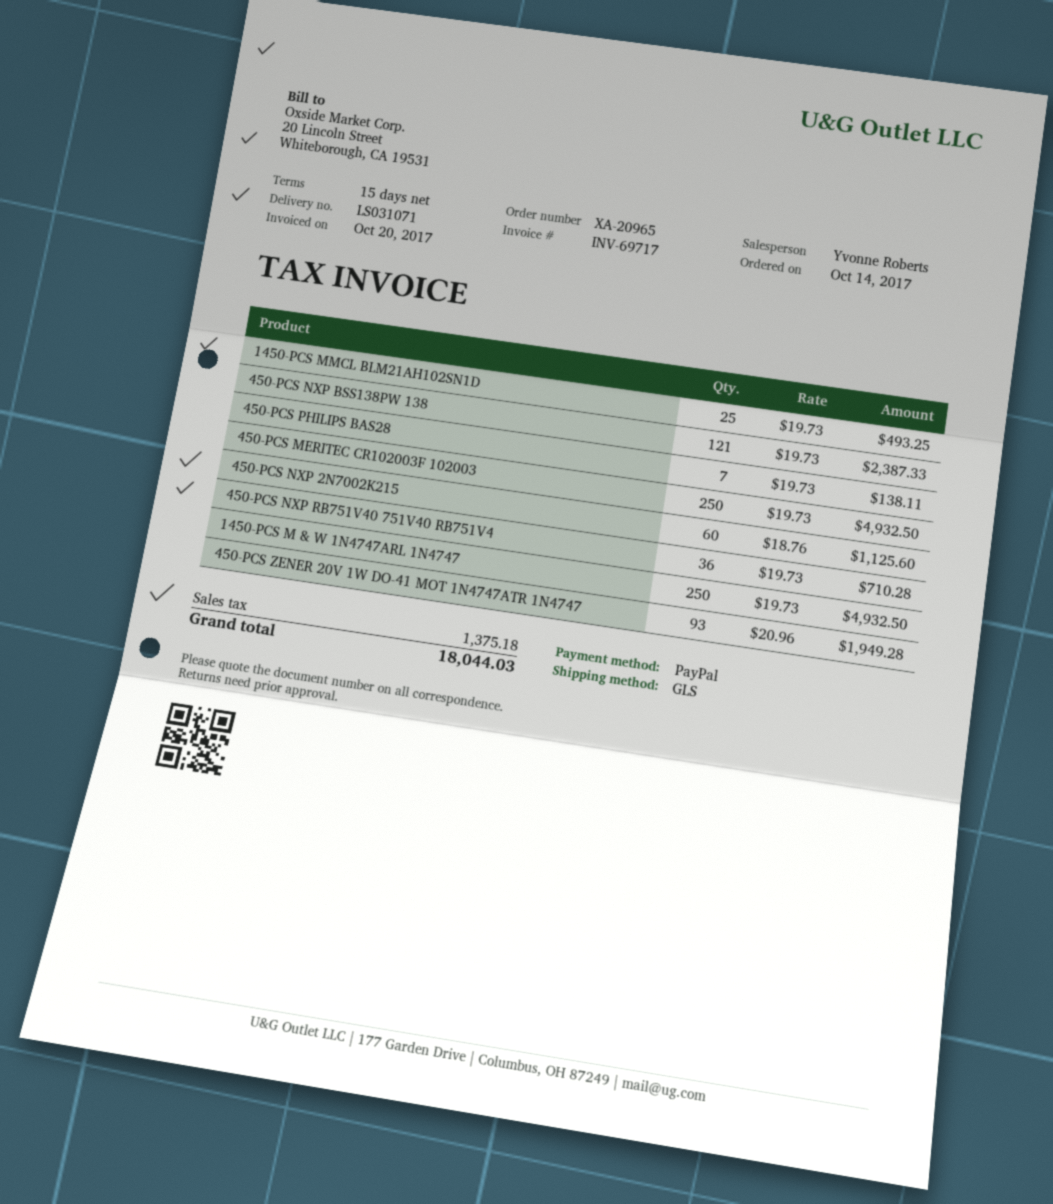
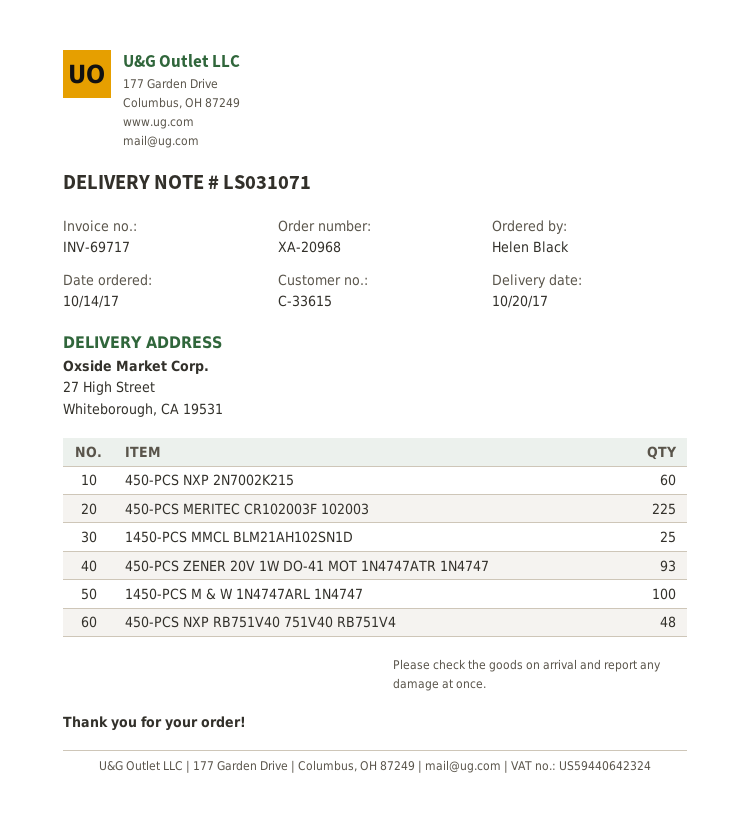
order number: XA-20965 -> XA-20968
450-PCS NXP BSS138PW 138: 121 -> none
450-PCS PHILIPS BAS28: 7 -> none
450-PCS MERITEC CR102003F 102003: 250 -> 225
450-PCS NXP RB751V40 751V40 RB751V4: 36 -> 48
1450-PCS M & W 1N4747ARL 1N4747: 250 -> 100

